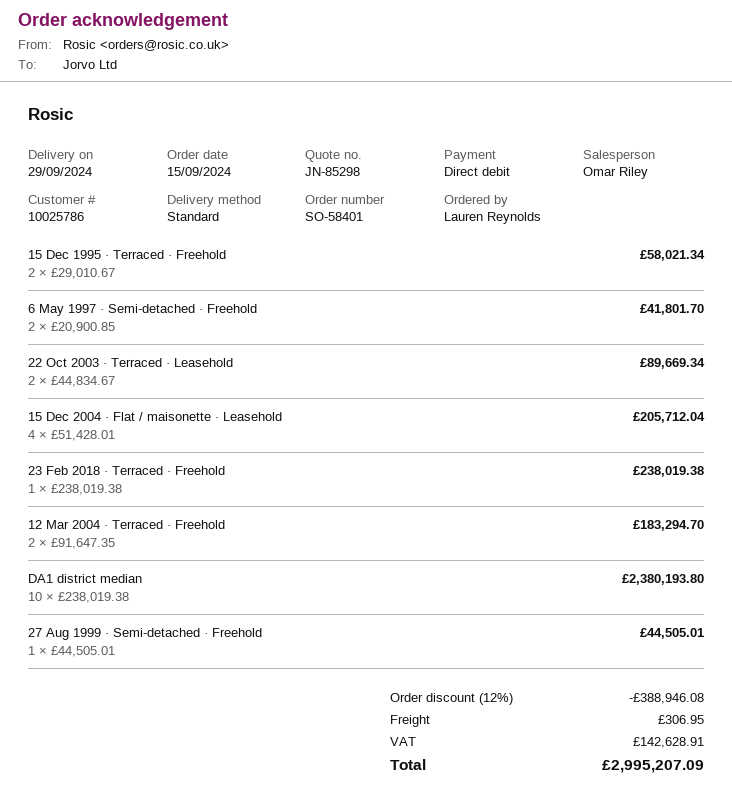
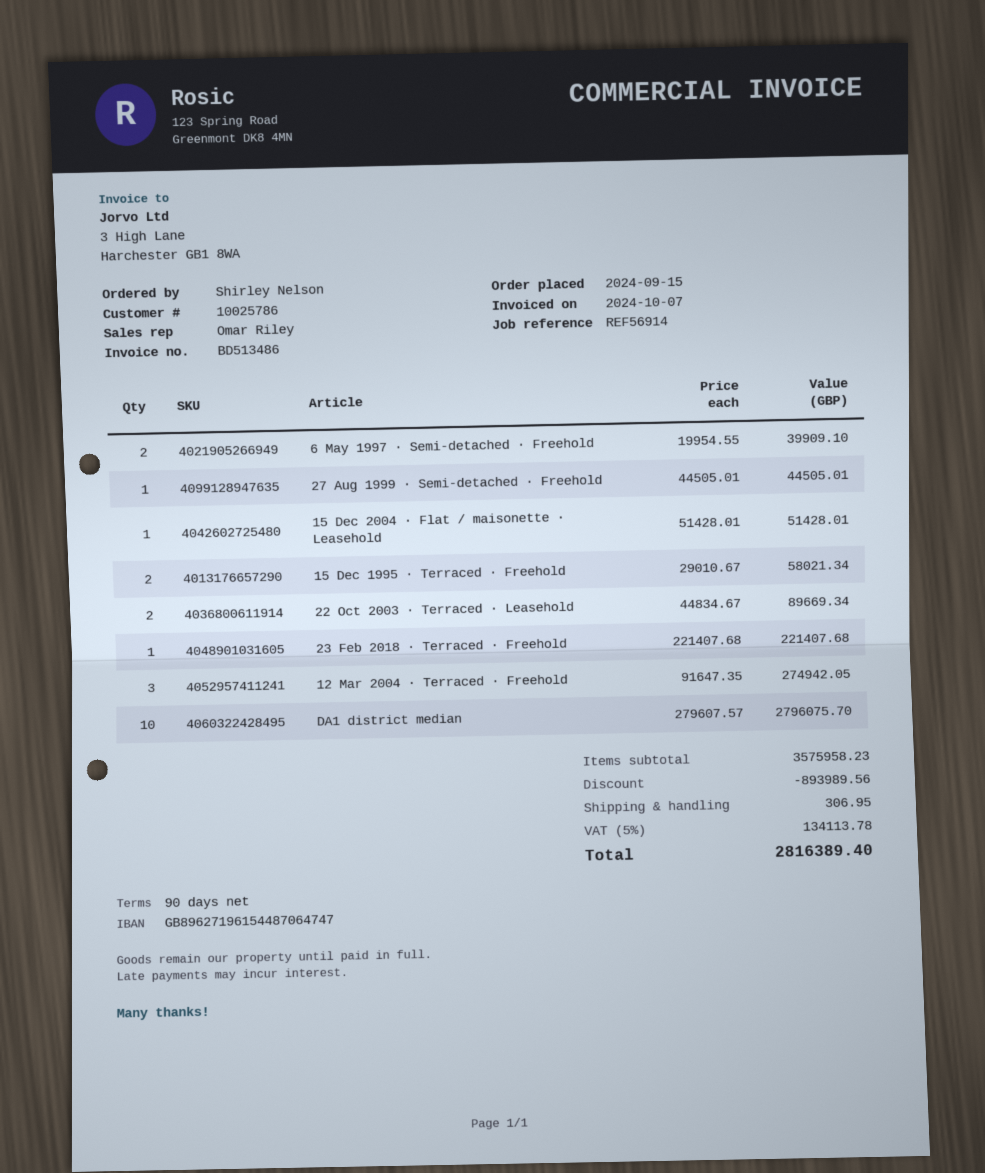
ordered by: Lauren Reynolds -> Shirley Nelson
6 May 1997 · Semi-detached · Freehold: 2 x 20900.85 = 41801.70 -> 2 x 19954.55 = 39909.10
15 Dec 2004 · Flat / maisonette · Leasehold: 4 x 51428.01 = 205712.04 -> 1 x 51428.01 = 51428.01
23 Feb 2018 · Terraced · Freehold: 1 x 238019.38 = 238019.38 -> 1 x 221407.68 = 221407.68
12 Mar 2004 · Terraced · Freehold: 2 x 91647.35 = 183294.70 -> 3 x 91647.35 = 274942.05
DA1 district median: 10 x 238019.38 = 2380193.80 -> 10 x 279607.57 = 2796075.70
discount: 388946.08 -> 893989.56
tax: 142628.91 -> 134113.78
total: 2995207.09 -> 2816389.40

